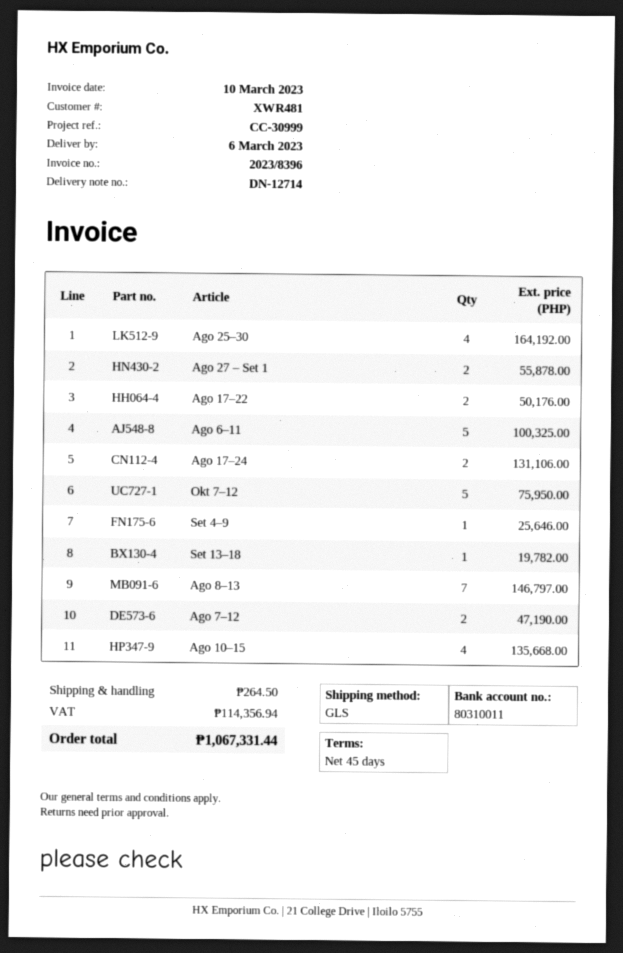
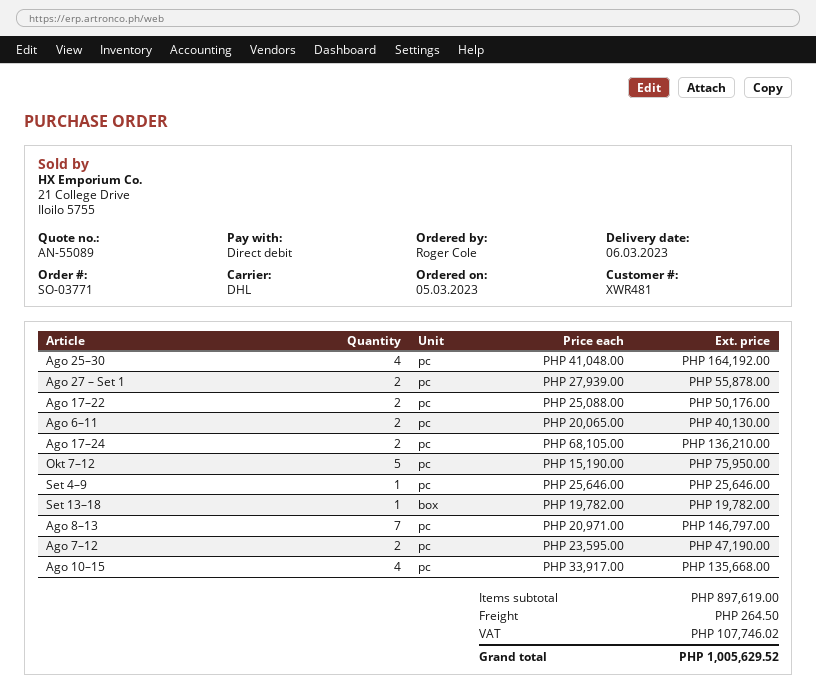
shipping method: GLS -> DHL
Ago 6–11: 5 for 100325.00 -> 2 for 40130.00
Ago 17–24: 2 for 131106.00 -> 2 for 136210.00
tax: 114356.94 -> 107746.02
total: 1067331.44 -> 1005629.52

